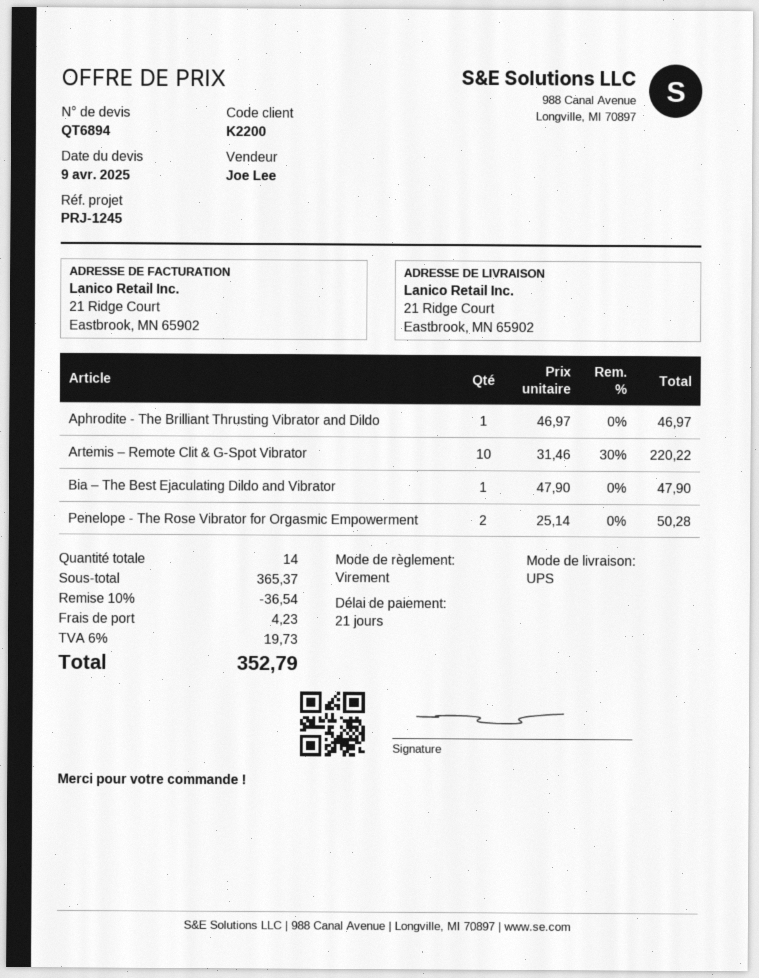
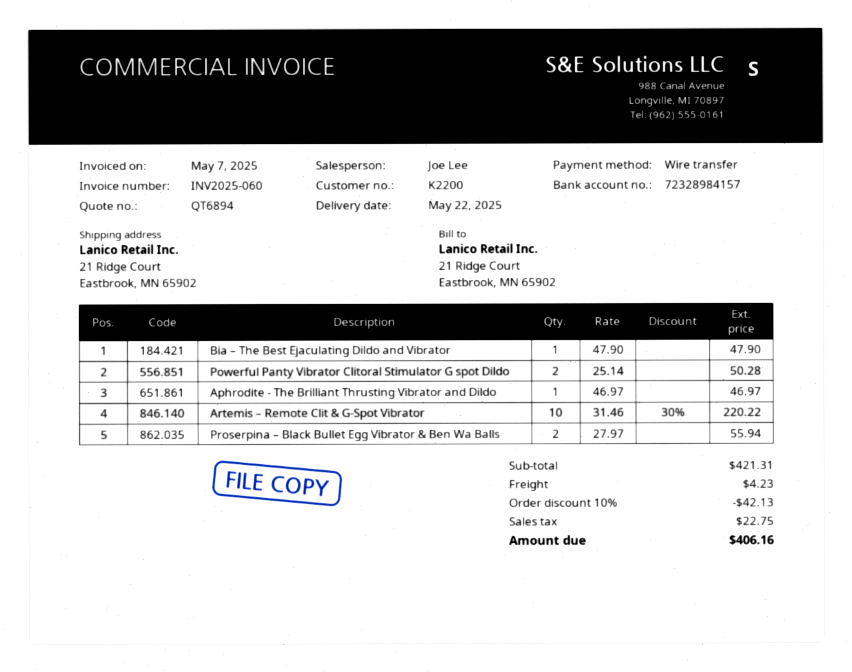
Penelope - The Rose Vibrator for Orgasmic Empowerment: 2 x 25.14 = 50.28 -> none
Powerful Panty Vibrator Clitoral Stimulator G spot Dildo: none -> 2 x 25.14 = 50.28
Proserpina – Black Bullet Egg Vibrator & Ben Wa Balls: none -> 2 x 27.97 = 55.94
subtotal: 365.37 -> 421.31
discount: 10% = 36.54 -> 10% = 42.13
tax: 19.73 -> 22.75
total: 352.79 -> 406.16

